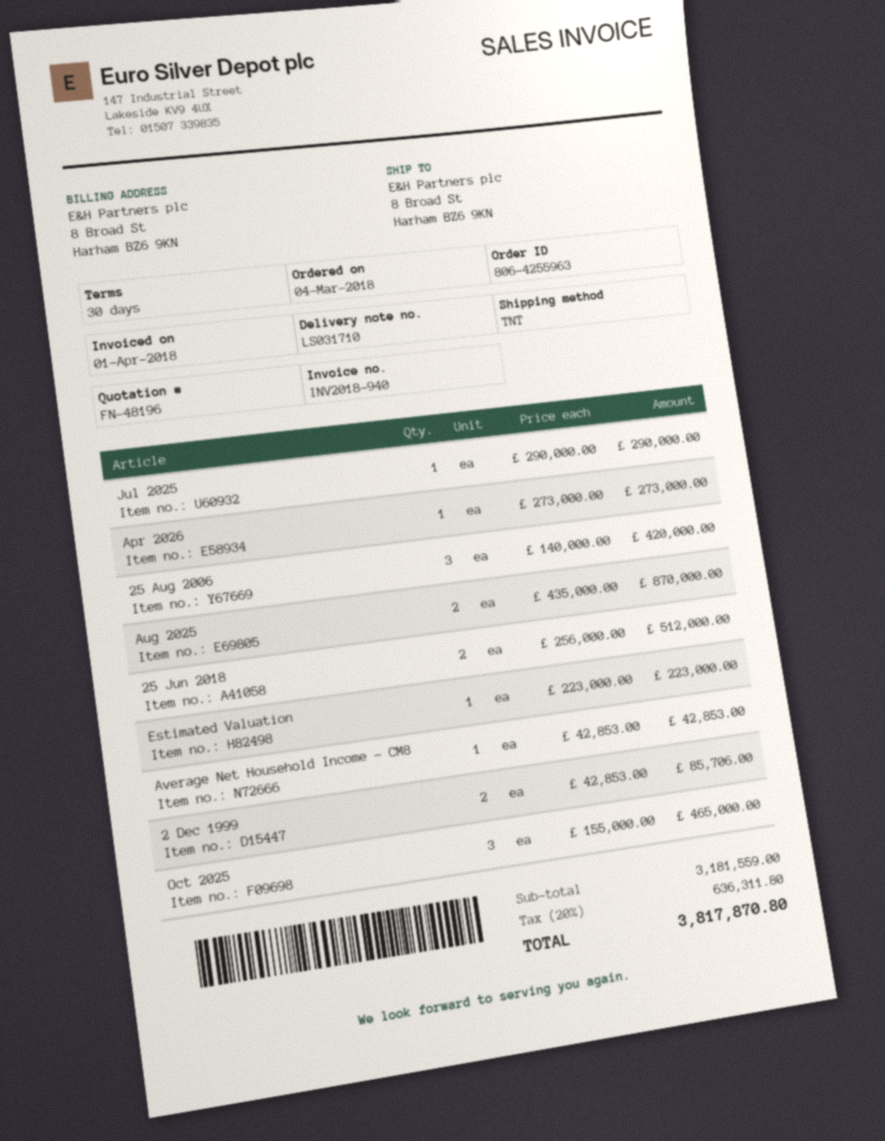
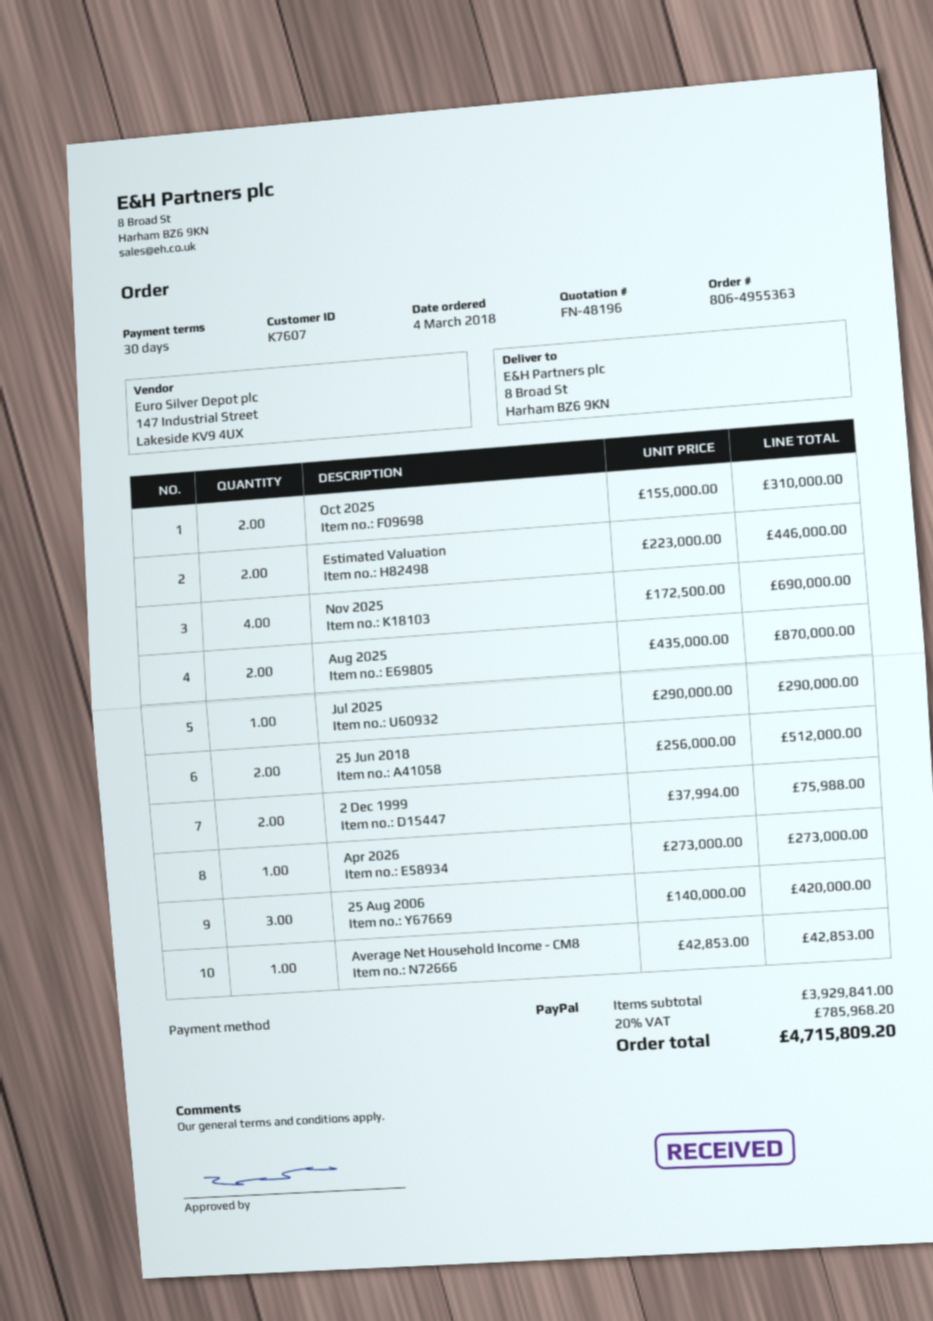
order number: 806-4255963 -> 806-4955363
Estimated Valuation: 1 x 223000.00 = 223000.00 -> 2 x 223000.00 = 446000.00
2 Dec 1999: 2 x 42853.00 = 85706.00 -> 2 x 37994.00 = 75988.00
Oct 2025: 3 x 155000.00 = 465000.00 -> 2 x 155000.00 = 310000.00
Nov 2025: none -> 4 x 172500.00 = 690000.00
subtotal: 3181559.00 -> 3929841.00
tax: 20% = 636311.80 -> 20% = 785968.20
total: 3817870.80 -> 4715809.20

